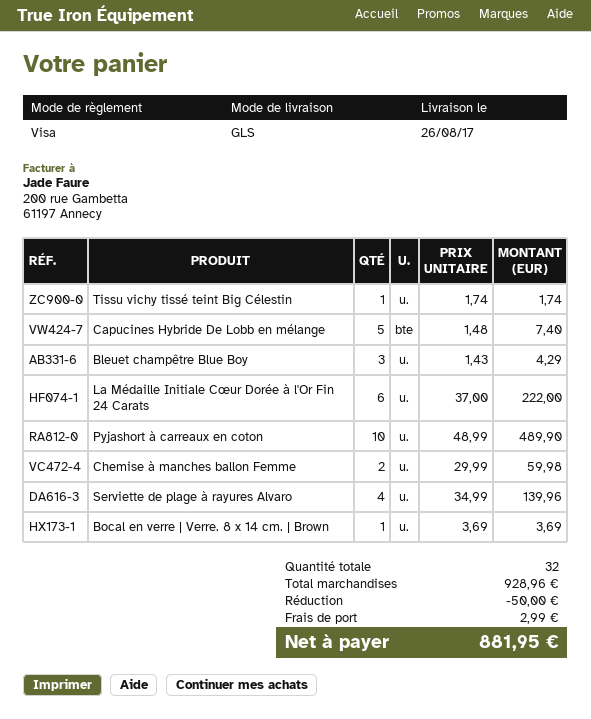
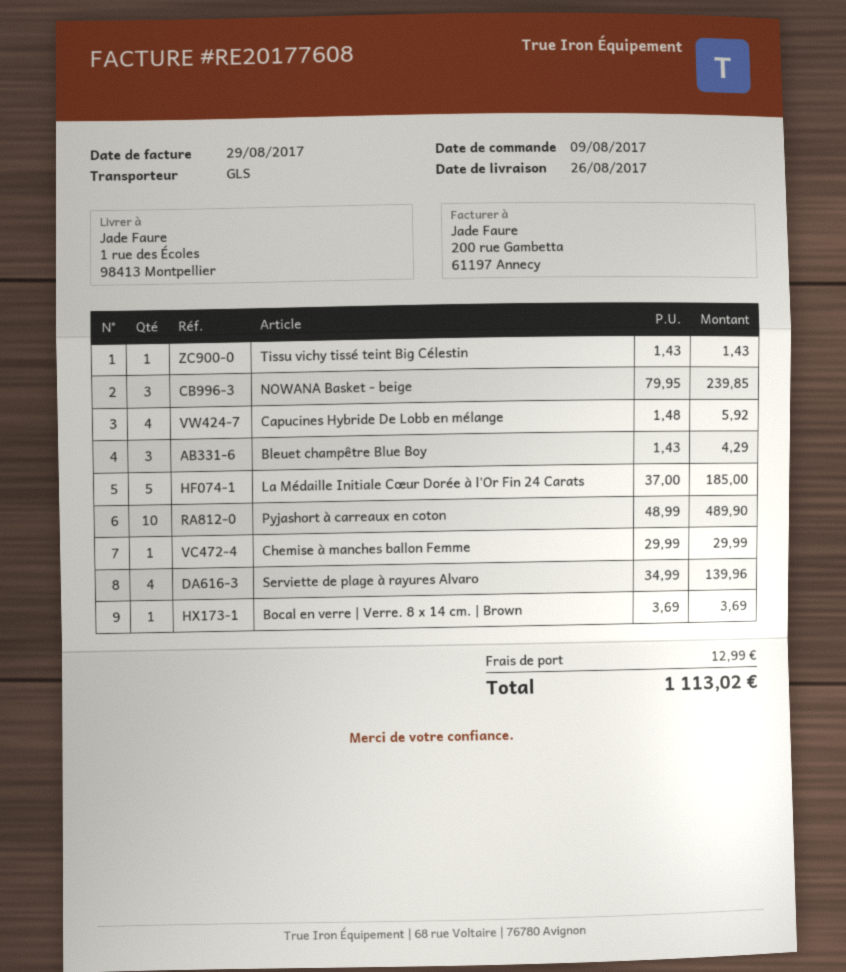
Tissu vichy tissé teint Big Célestin: 1 x 1.74 = 1.74 -> 1 x 1.43 = 1.43
Capucines Hybride De Lobb en mélange: 5 x 1.48 = 7.40 -> 4 x 1.48 = 5.92
La Médaille Initiale Cœur Dorée à l'Or Fin 24 Carats: 6 x 37.00 = 222.00 -> 5 x 37.00 = 185.00
Chemise à manches ballon Femme: 2 x 29.99 = 59.98 -> 1 x 29.99 = 29.99
NOWANA Basket - beige: none -> 3 x 79.95 = 239.85
discount: 50.00 -> none
shipping: 2.99 -> 12.99
total: 881.95 -> 1113.02

